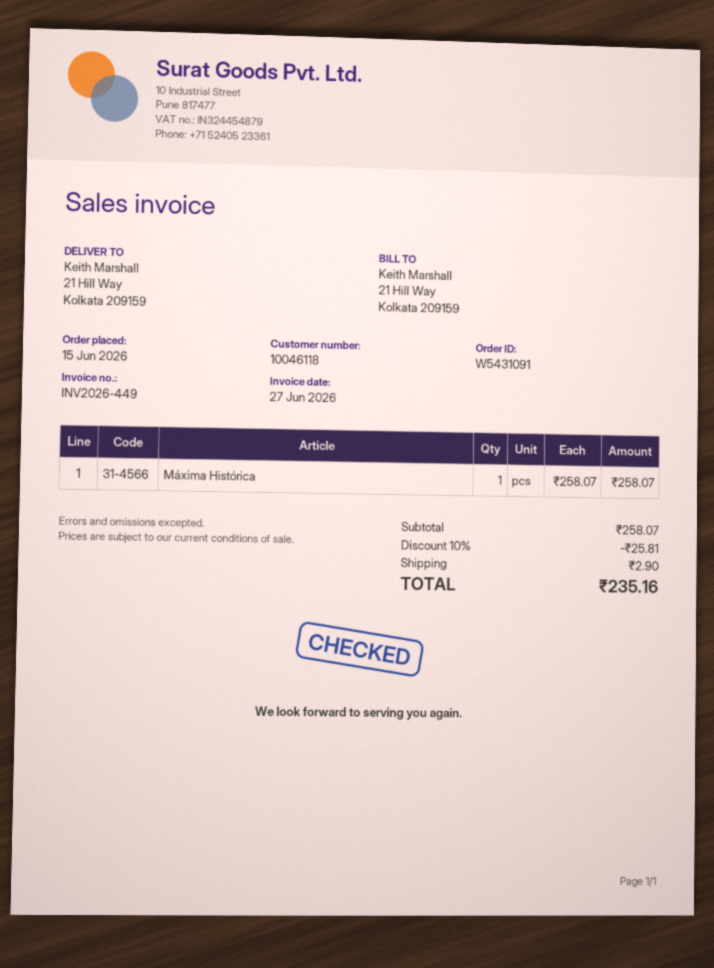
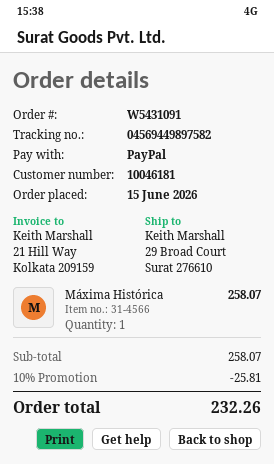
customer number: 10046118 -> 10046181
ship to: 21 Hill Way, Kolkata 209159 -> 29 Broad Court, Surat 276610
shipping: 2.90 -> none
total: 235.16 -> 232.26

